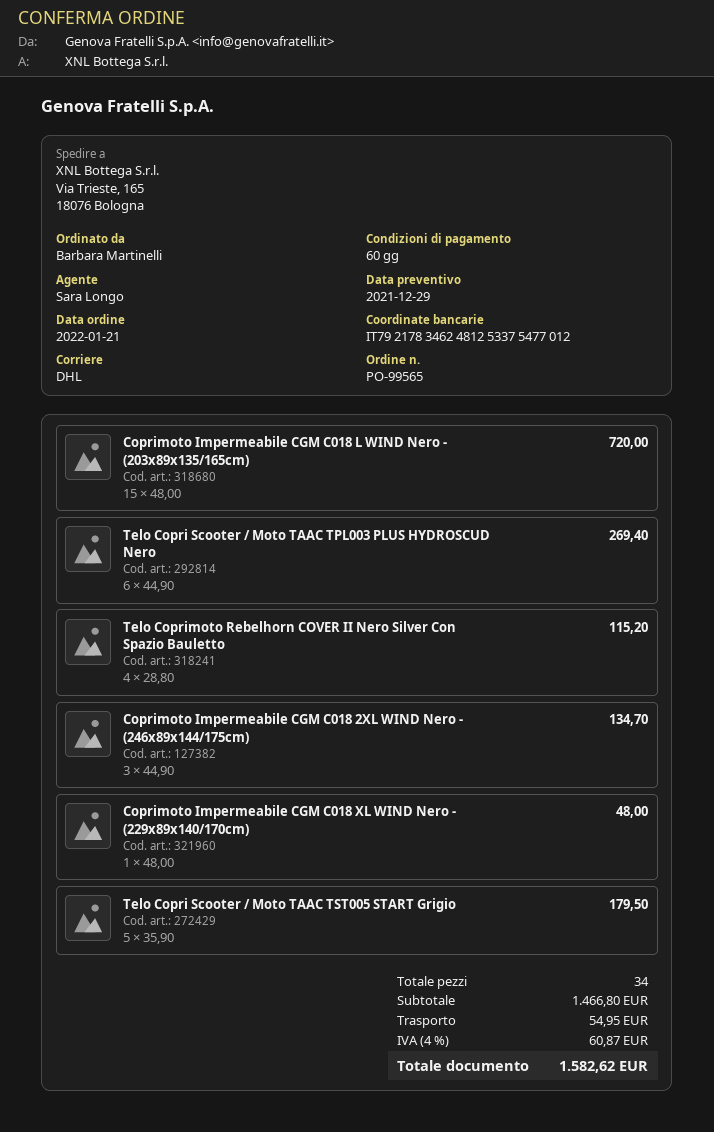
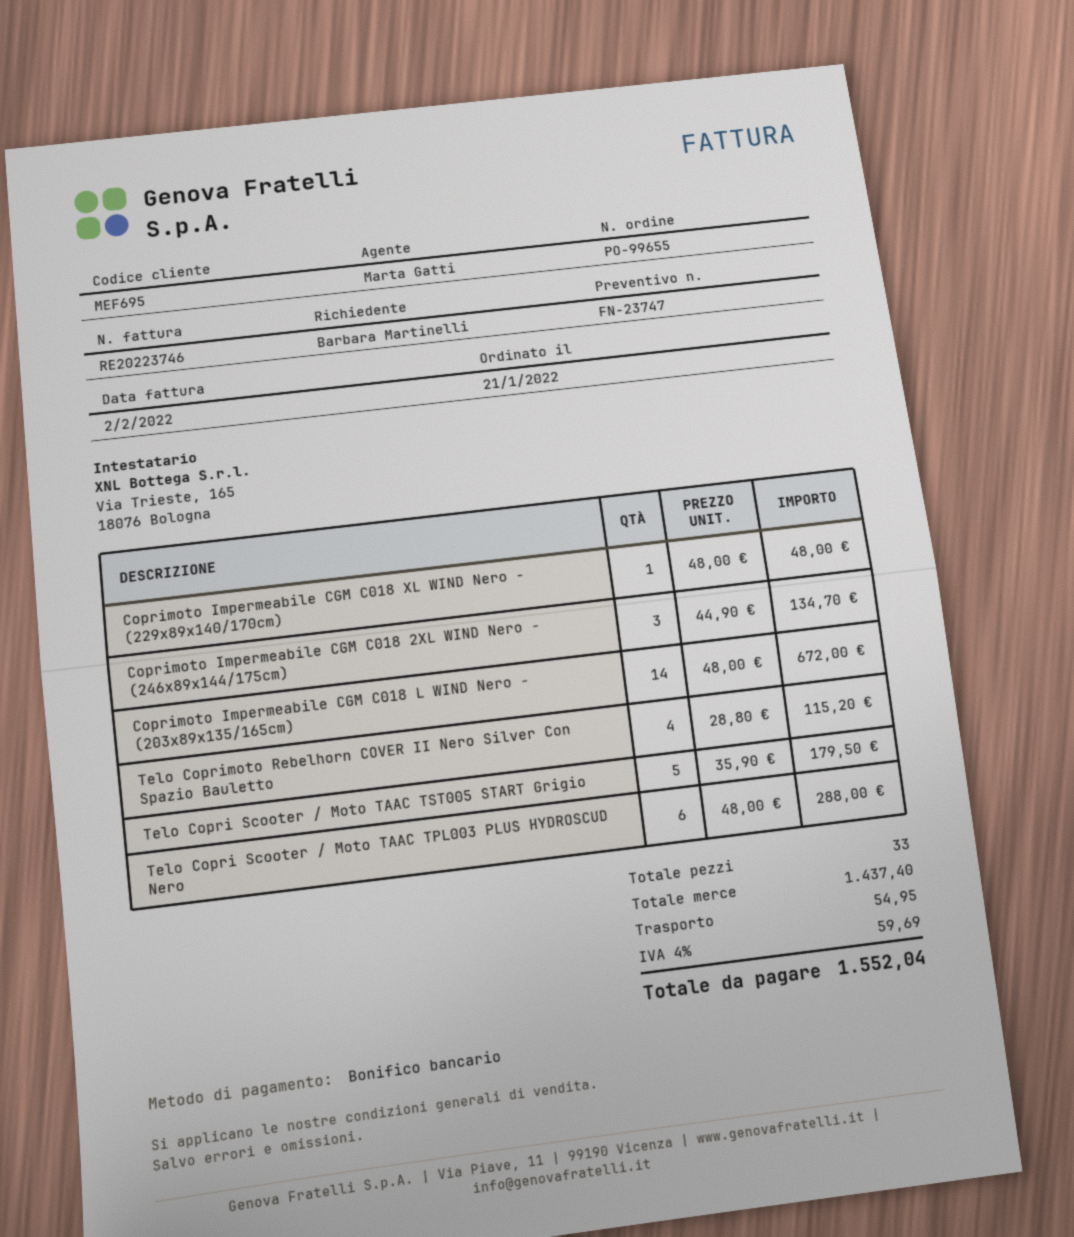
order number: PO-99565 -> PO-99655
sales rep: Sara Longo -> Marta Gatti
Coprimoto Impermeabile CGM C018 L WIND Nero - (203x89x135/165cm): 15 x 48.00 = 720.00 -> 14 x 48.00 = 672.00
Telo Copri Scooter / Moto TAAC TPL003 PLUS HYDROSCUD Nero: 6 x 44.90 = 269.40 -> 6 x 48.00 = 288.00
total quantity: 34 -> 33
subtotal: 1466.80 -> 1437.40
tax: 4% = 60.87 -> 4% = 59.69
total: 1582.62 -> 1552.04

